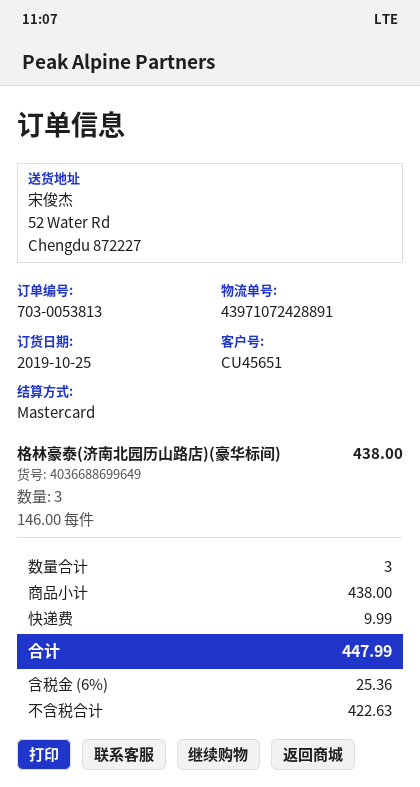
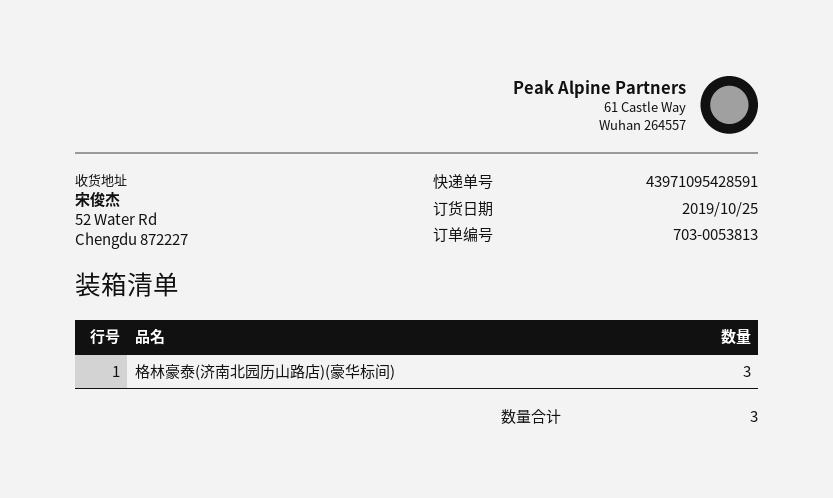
tracking number: 43971072428891 -> 43971095428591

